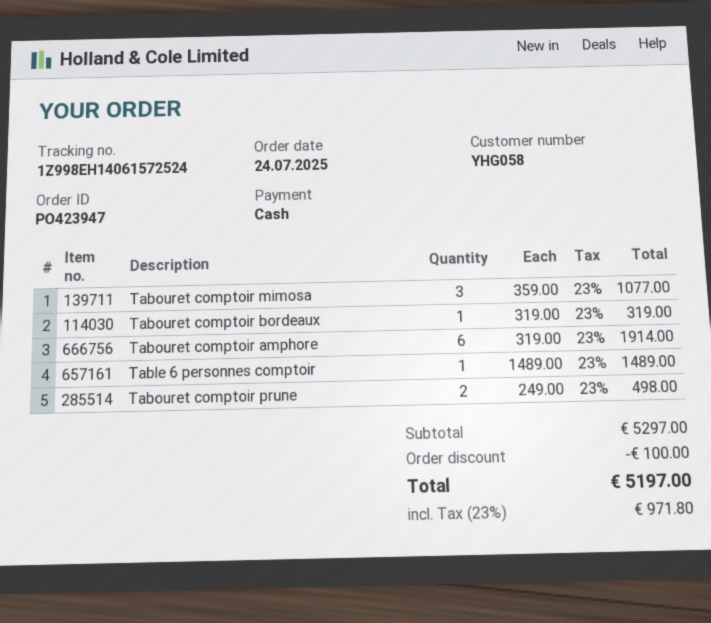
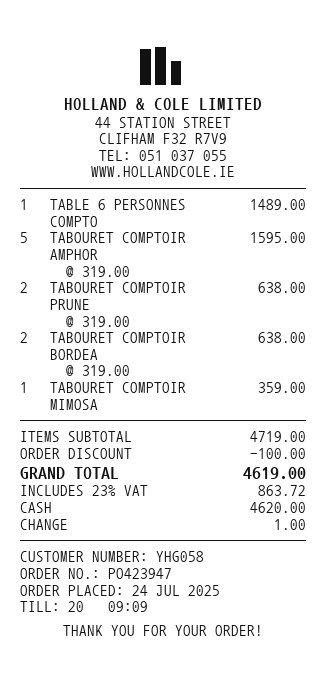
Tabouret comptoir mimosa: 3 x 359.00 = 1077.00 -> 1 x 359.00 = 359.00
Tabouret comptoir bordeaux: 1 x 319.00 = 319.00 -> 2 x 319.00 = 638.00
Tabouret comptoir amphore: 6 x 319.00 = 1914.00 -> 5 x 319.00 = 1595.00
Tabouret comptoir prune: 2 x 249.00 = 498.00 -> 2 x 319.00 = 638.00
subtotal: 5297.00 -> 4719.00
tax: 23% = 971.80 -> 23% = 863.72
total: 5197.00 -> 4619.00

